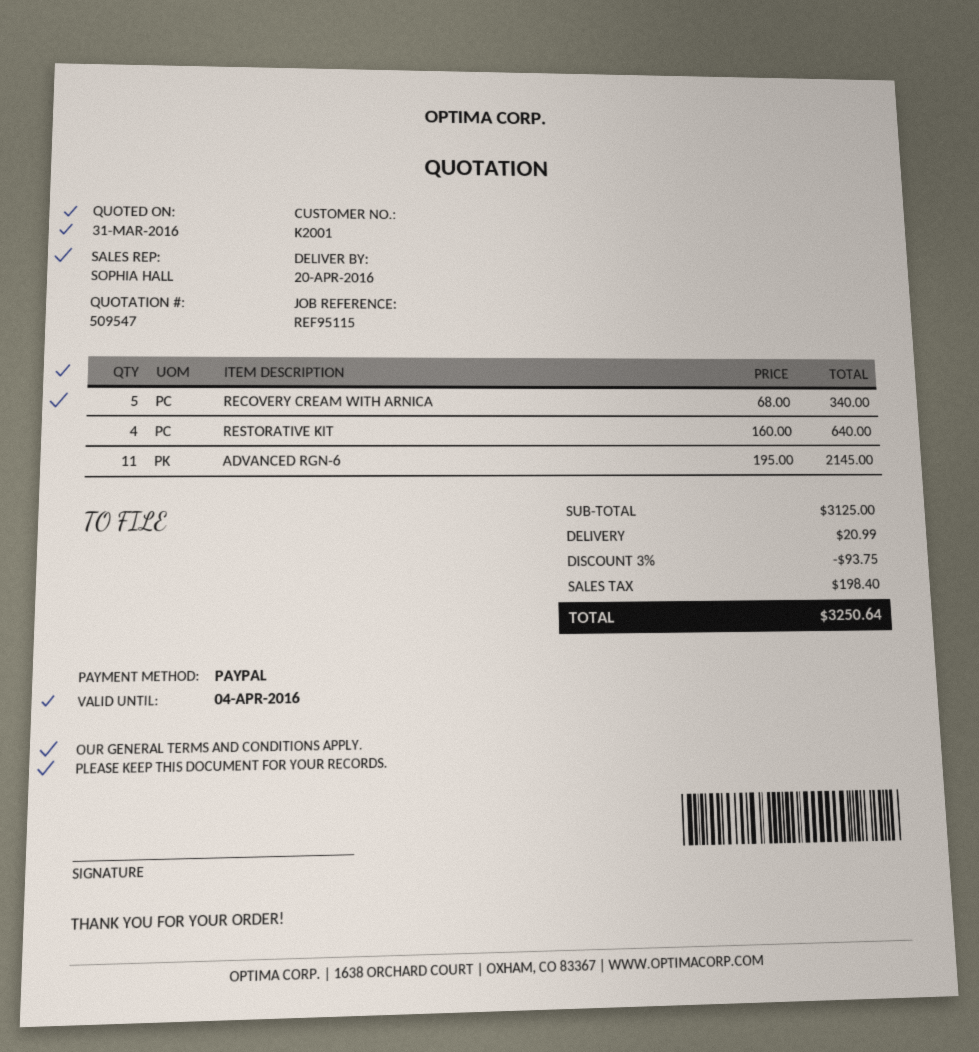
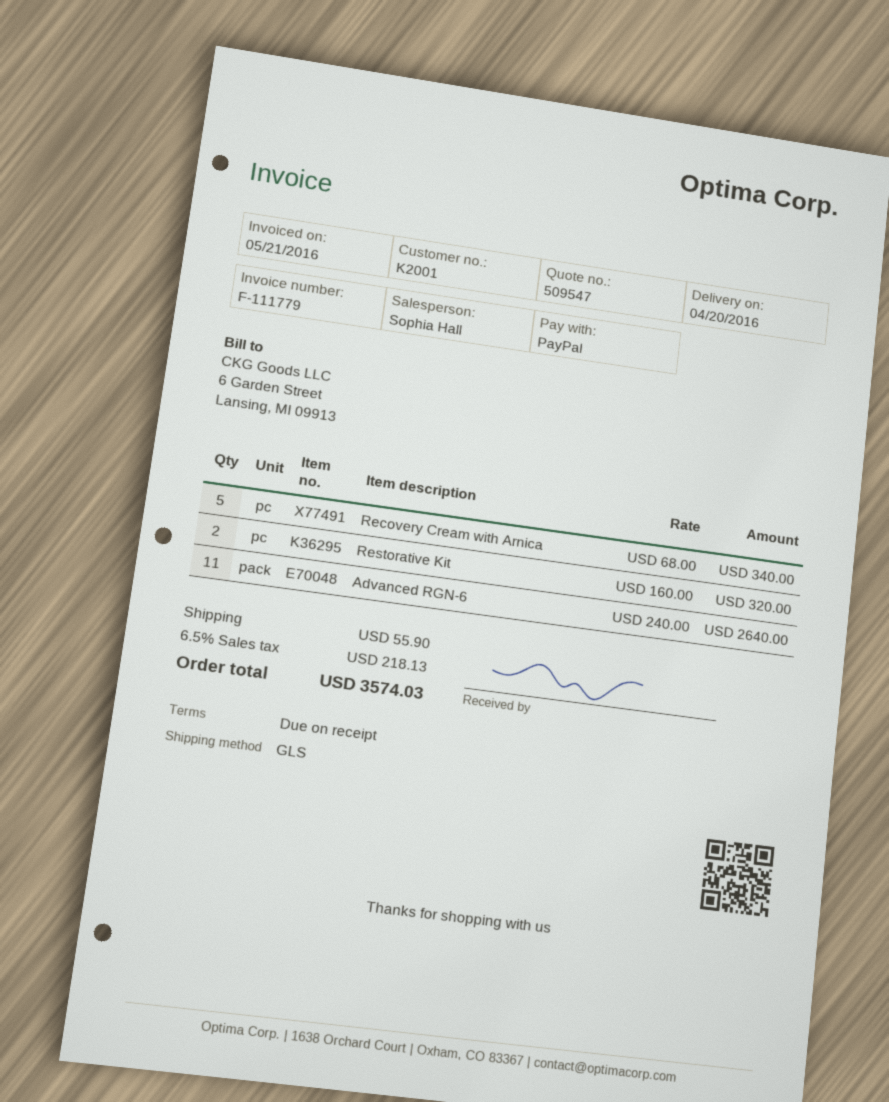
RESTORATIVE KIT: 4 x 160.00 = 640.00 -> 2 x 160.00 = 320.00
ADVANCED RGN-6: 11 x 195.00 = 2145.00 -> 11 x 240.00 = 2640.00
discount: 3% = 93.75 -> none
shipping: 20.99 -> 55.90
tax: 198.40 -> 218.13
total: 3250.64 -> 3574.03

